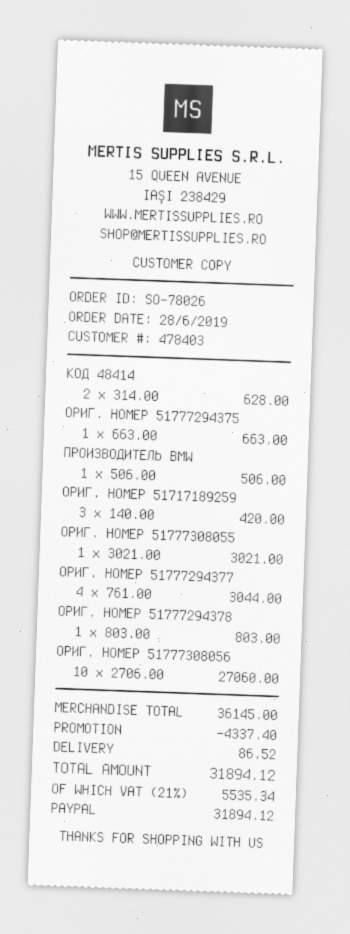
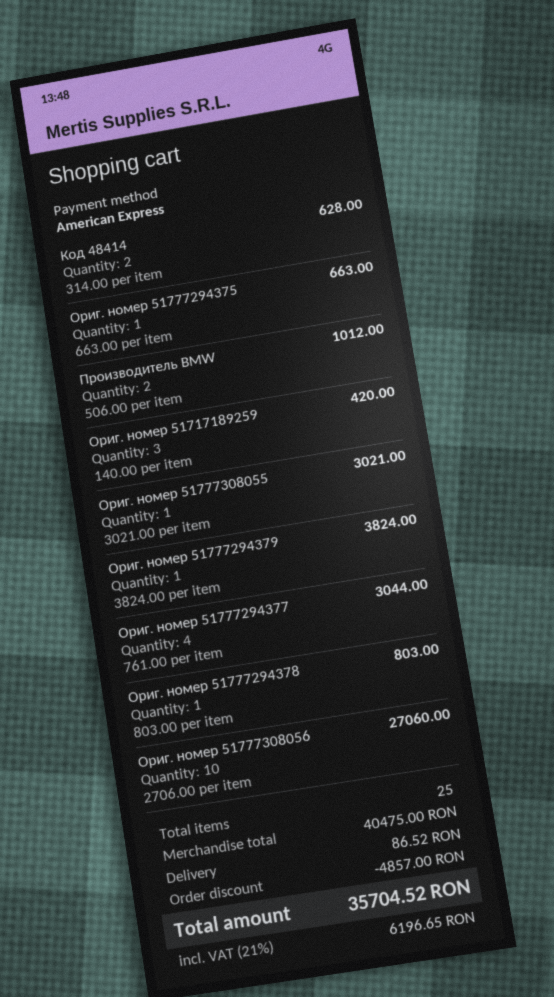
payment method: PayPal -> American Express
ПРОИЗВОДИТЕЛЬ BMW: 1 x 506.00 = 506.00 -> 2 x 506.00 = 1012.00
Ориг. номер 51777294379: none -> 1 x 3824.00 = 3824.00
subtotal: 36145.00 -> 40475.00
discount: 4337.40 -> 4857.00
tax: 21% = 5535.34 -> 21% = 6196.65
total: 31894.12 -> 35704.52

